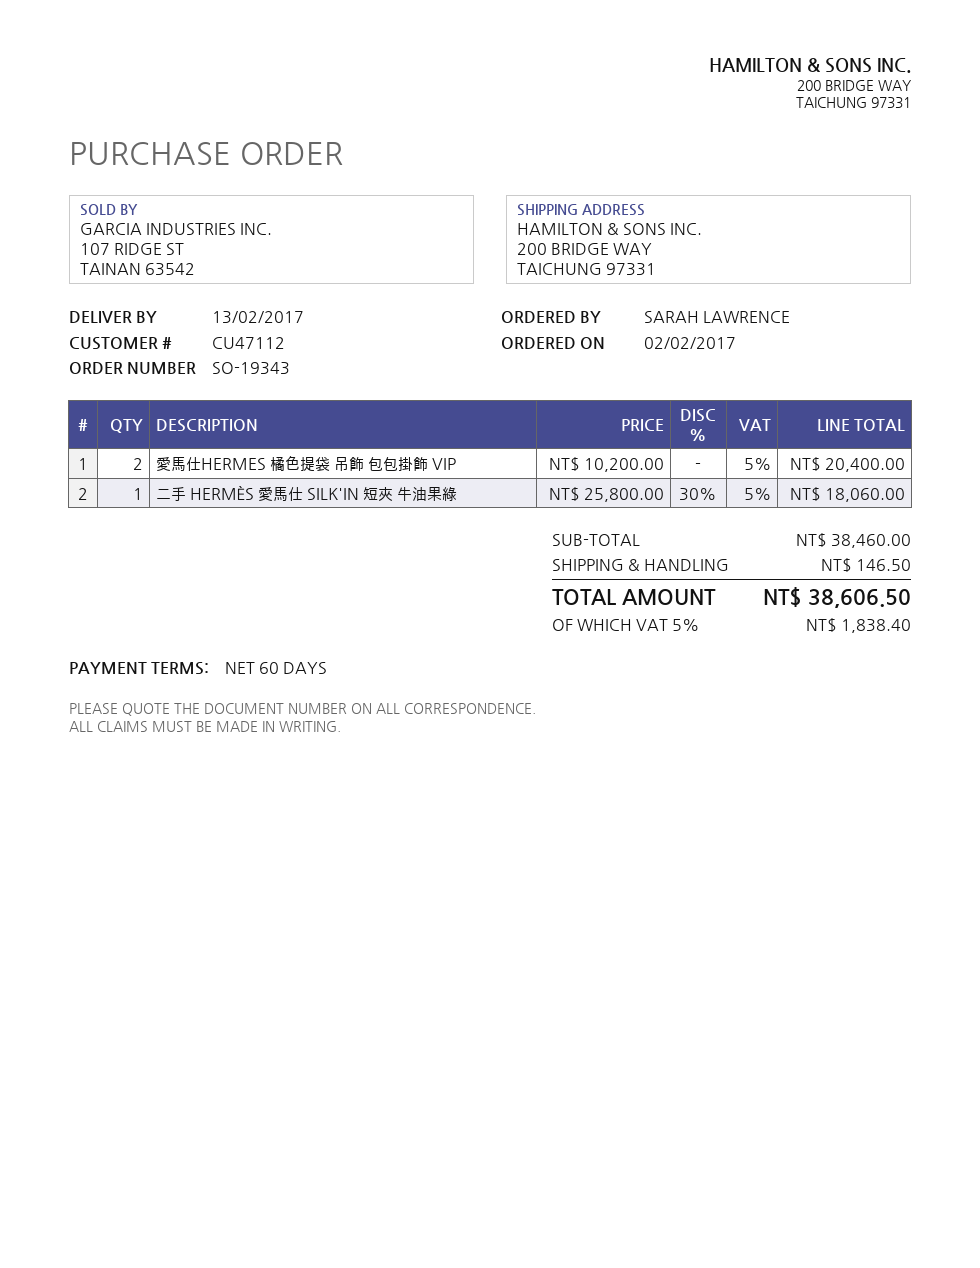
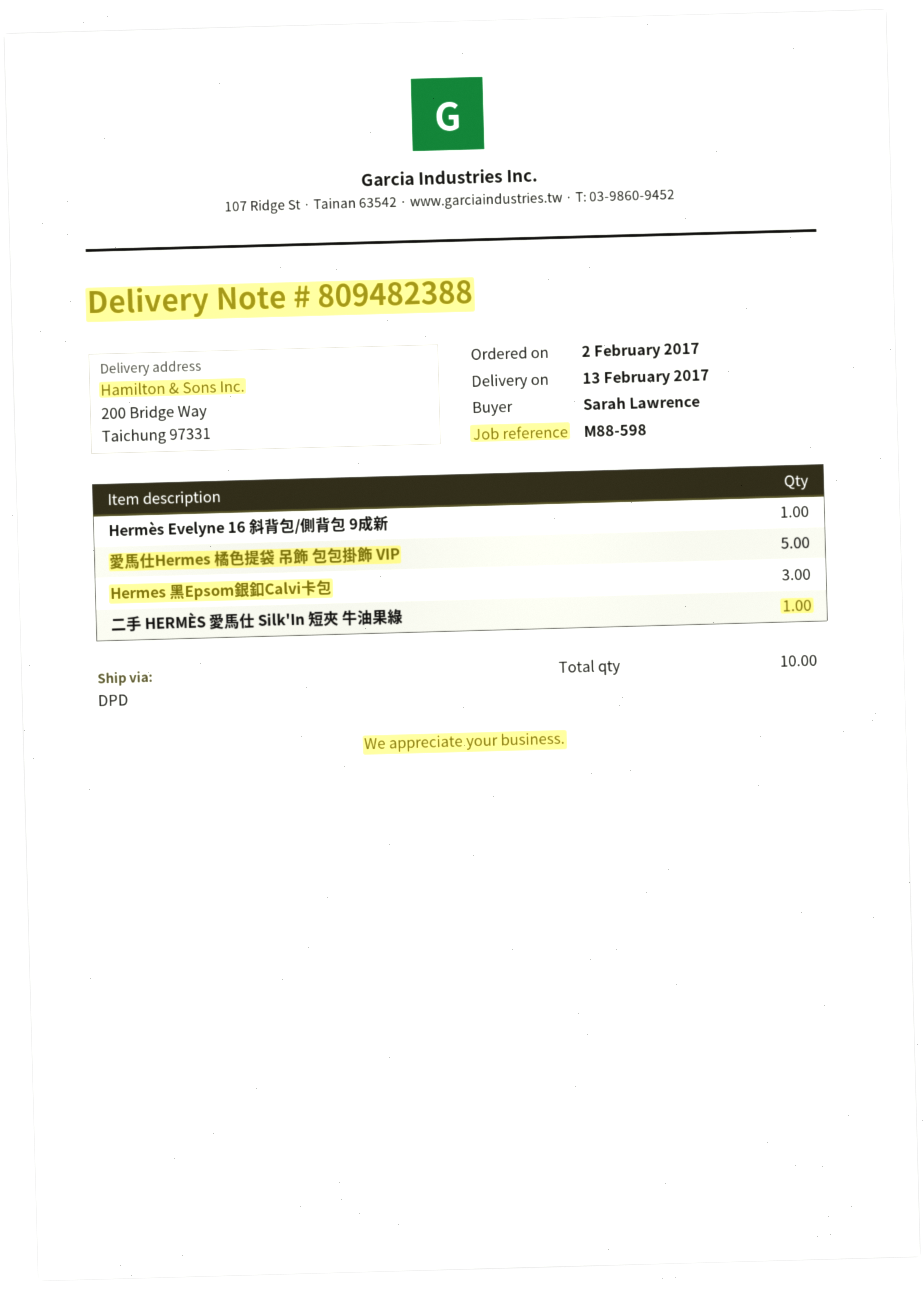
愛馬仕HERMES 橘色提袋 吊飾 包包掛飾 VIP: 2 -> 5
Hermès Evelyne 16 斜背包/側背包 9成新: none -> 1
Hermes 黑Epsom銀釦Calvi卡包: none -> 3

